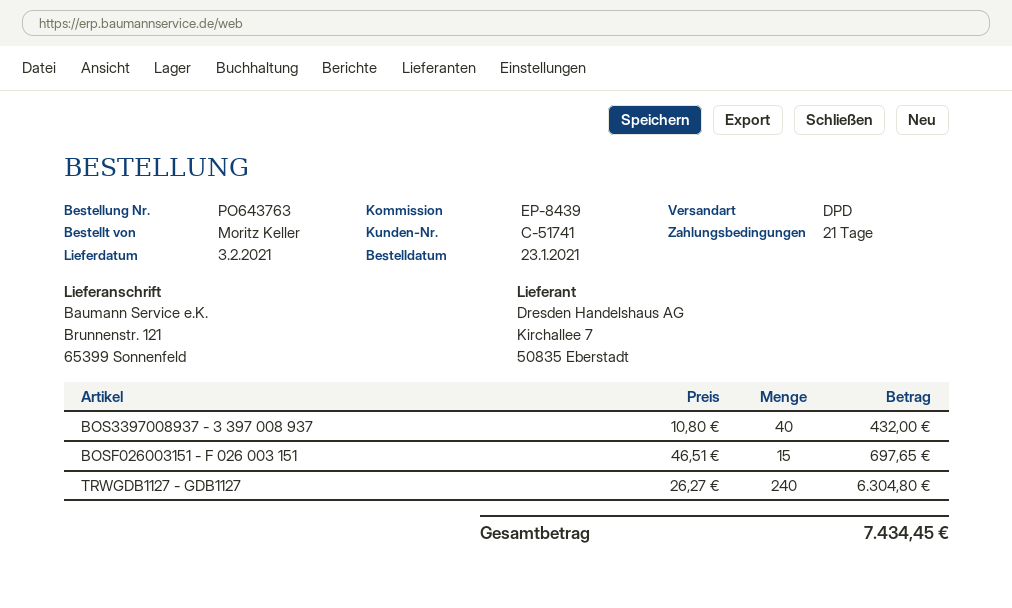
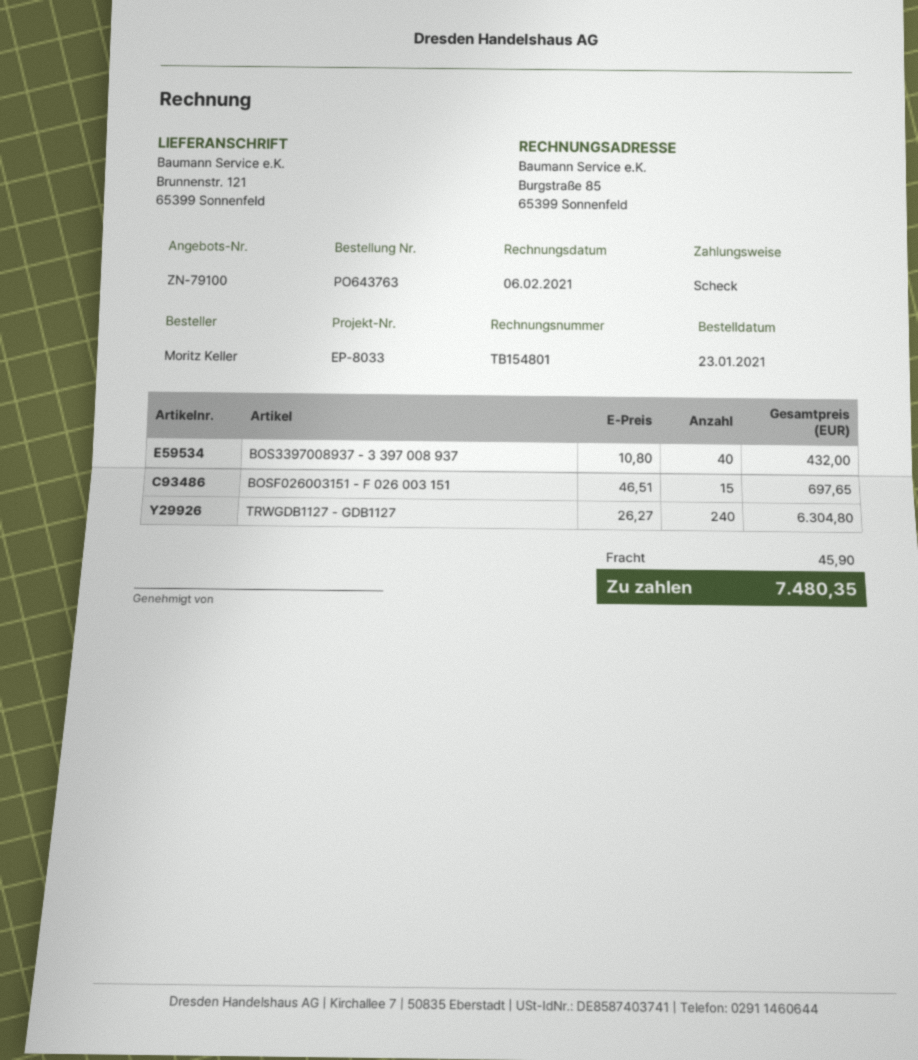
reference: EP-8439 -> EP-8033
shipping: none -> 45.90
total: 7434.45 -> 7480.35

